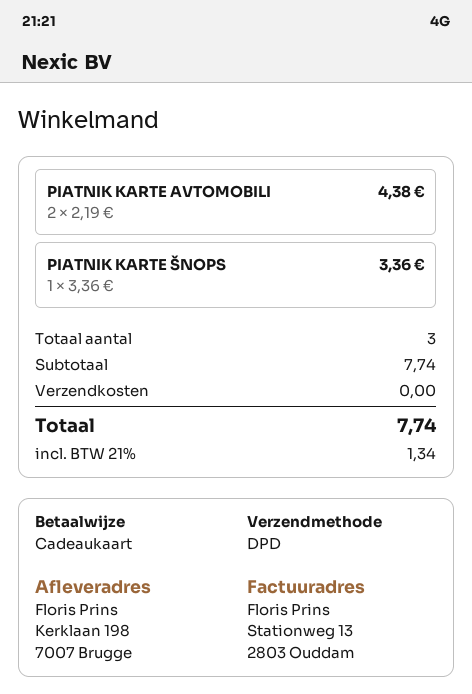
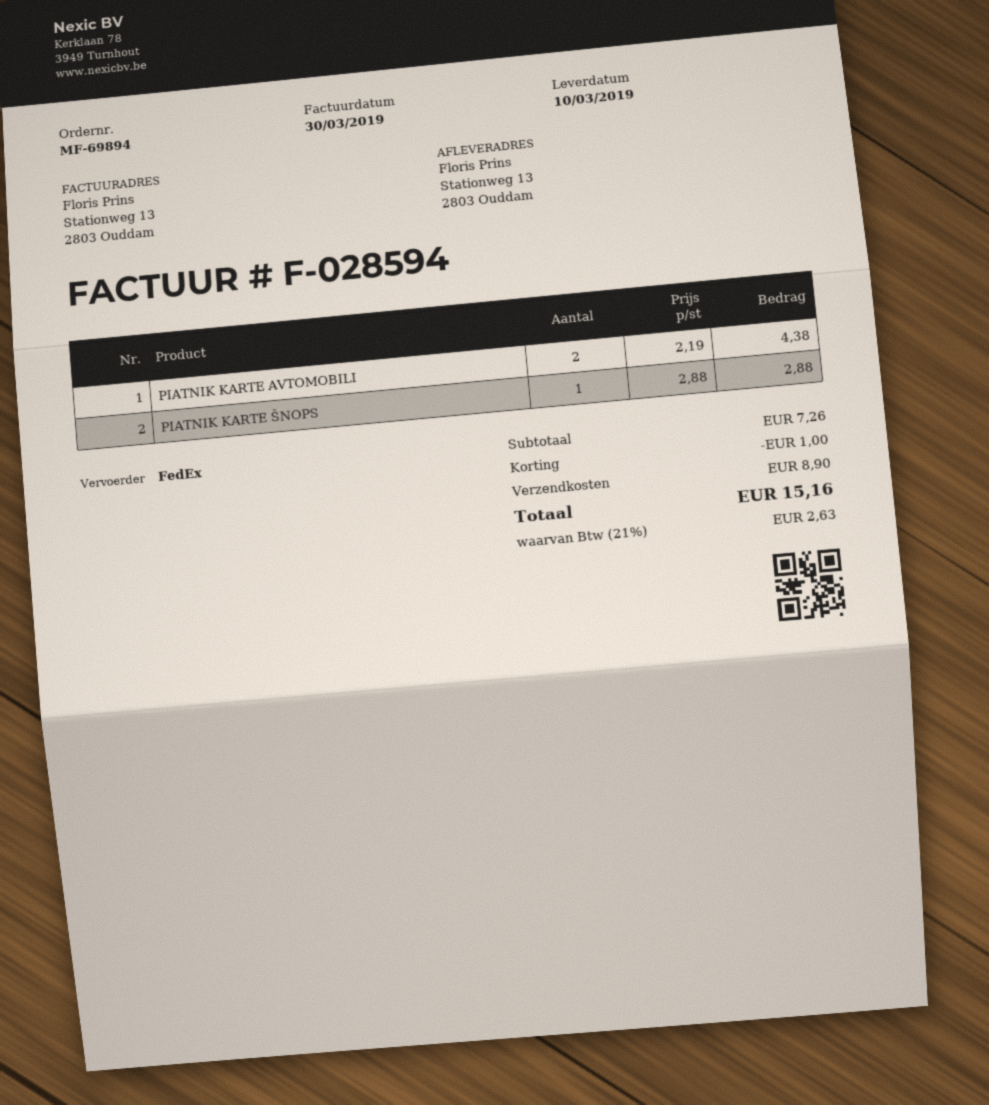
shipping method: DPD -> FedEx
ship to: Kerklaan 198, 7007 Brugge -> Stationweg 13, 2803 Ouddam
PIATNIK KARTE ŠNOPS: 1 x 3.36 = 3.36 -> 1 x 2.88 = 2.88
subtotal: 7.74 -> 7.26
discount: none -> 1.00
shipping: 0.00 -> 8.90
tax: 21% = 1.34 -> 21% = 2.63
total: 7.74 -> 15.16

